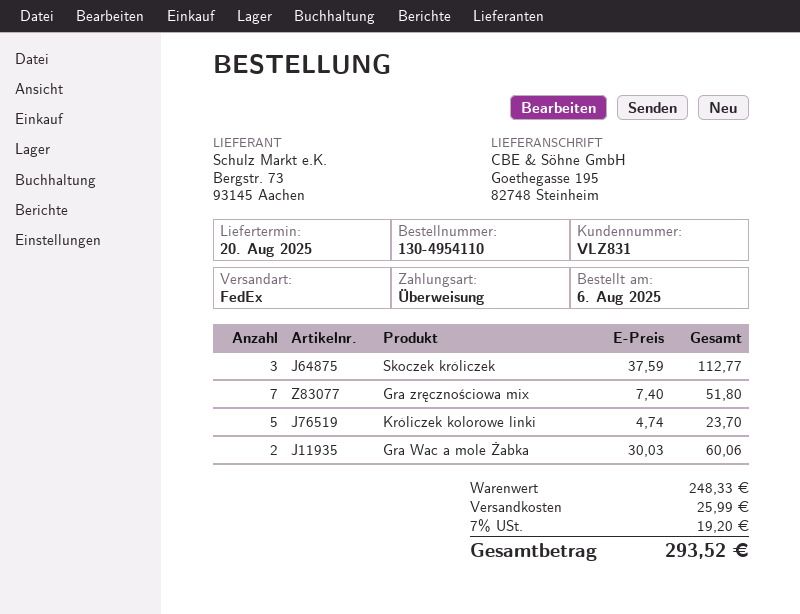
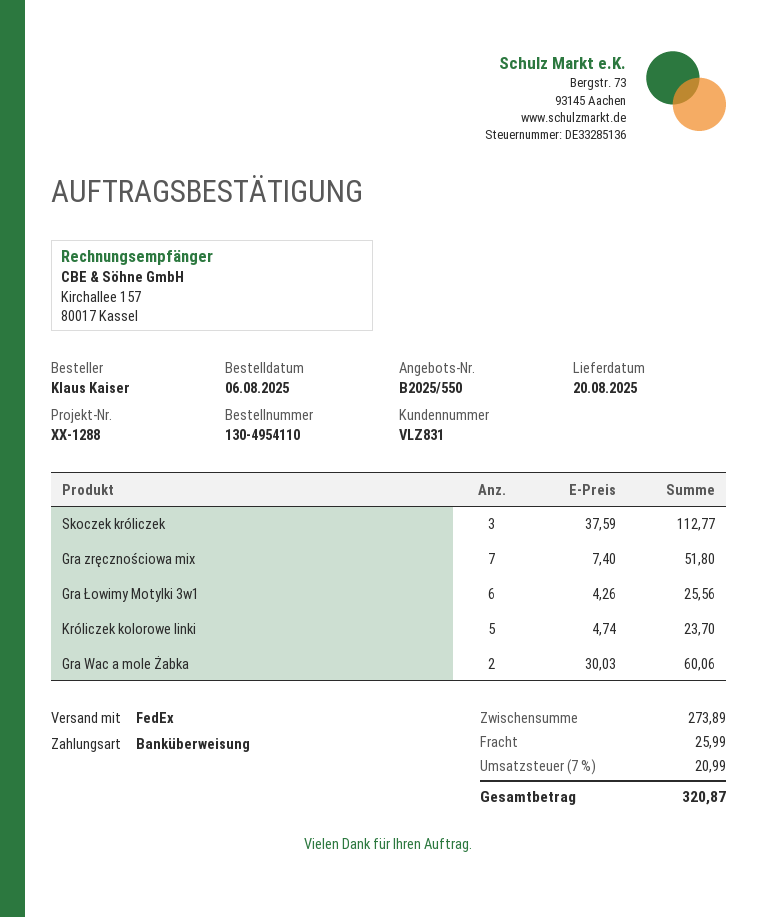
Gra Łowimy Motylki 3w1: none -> 6 x 4.26 = 25.56
subtotal: 248.33 -> 273.89
tax: 7% = 19.20 -> 7% = 20.99
total: 293.52 -> 320.87

